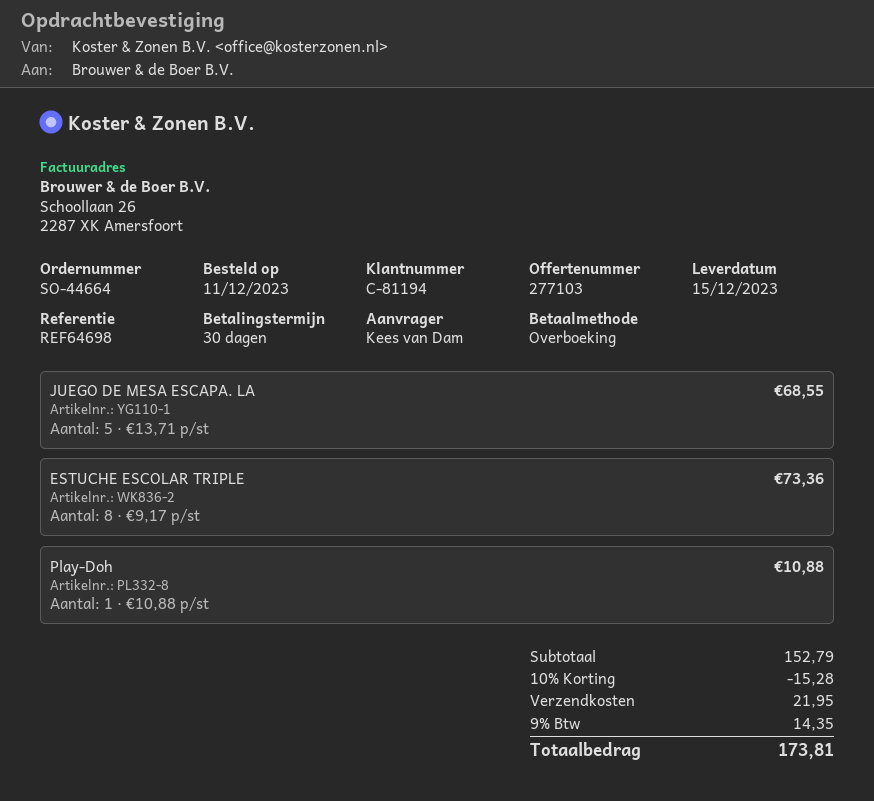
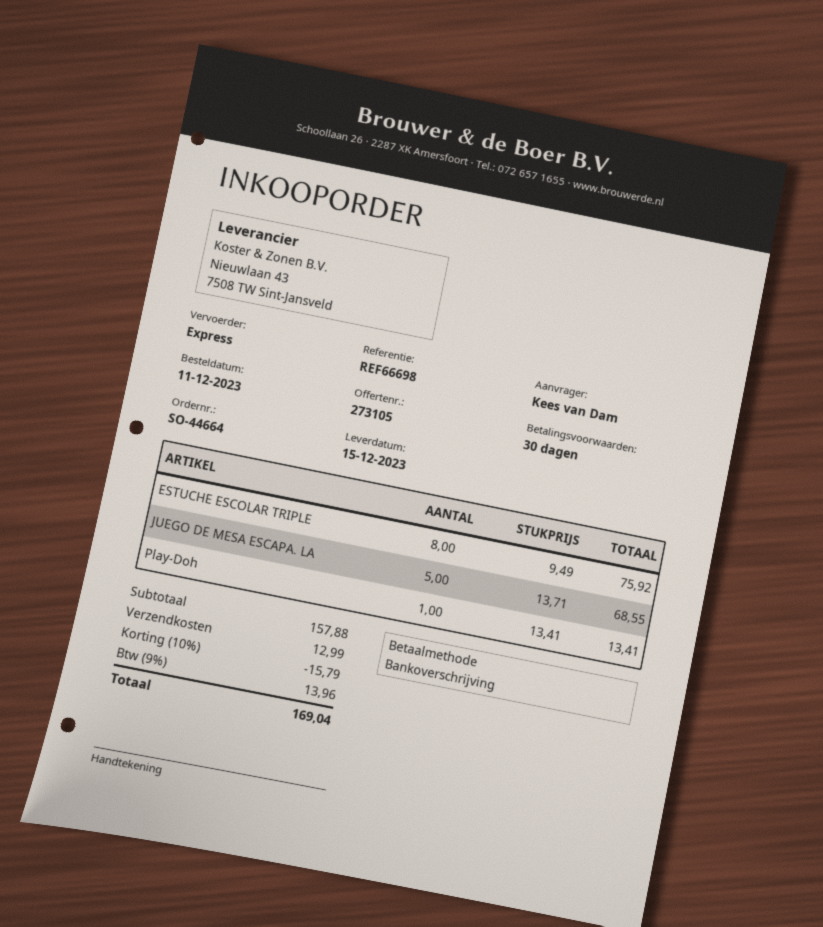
quote number: 277103 -> 273105
reference: REF64698 -> REF66698
ESTUCHE ESCOLAR TRIPLE: 8 x 9.17 = 73.36 -> 8 x 9.49 = 75.92
Play-Doh: 1 x 10.88 = 10.88 -> 1 x 13.41 = 13.41
subtotal: 152.79 -> 157.88
discount: 10% = 15.28 -> 10% = 15.79
shipping: 21.95 -> 12.99
tax: 9% = 14.35 -> 9% = 13.96
total: 173.81 -> 169.04

